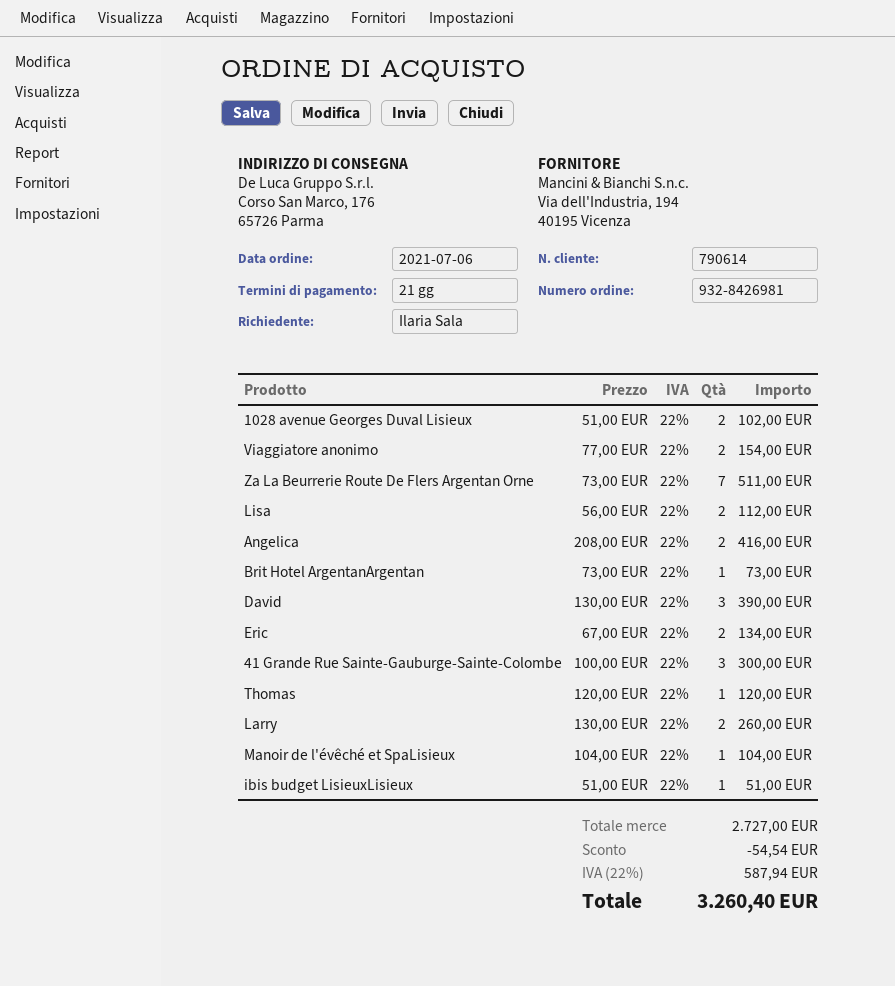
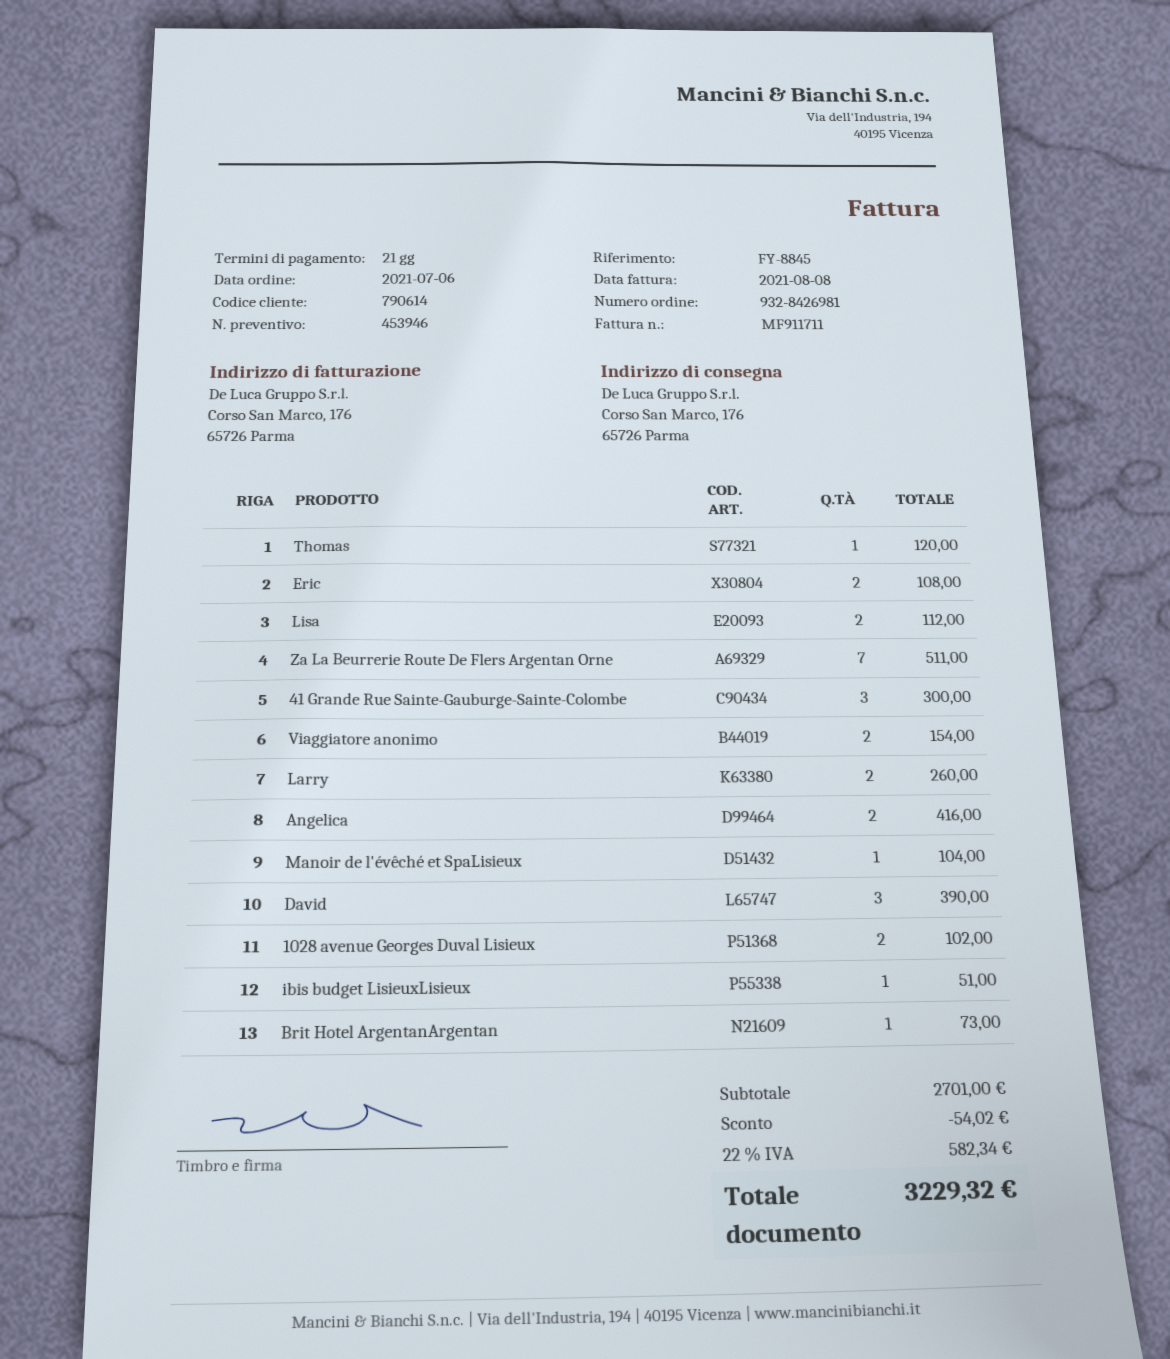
Eric: 2 for 134.00 -> 2 for 108.00
subtotal: 2727.00 -> 2701.00
discount: 54.54 -> 54.02
tax: 22% = 587.94 -> 22% = 582.34
total: 3260.40 -> 3229.32

